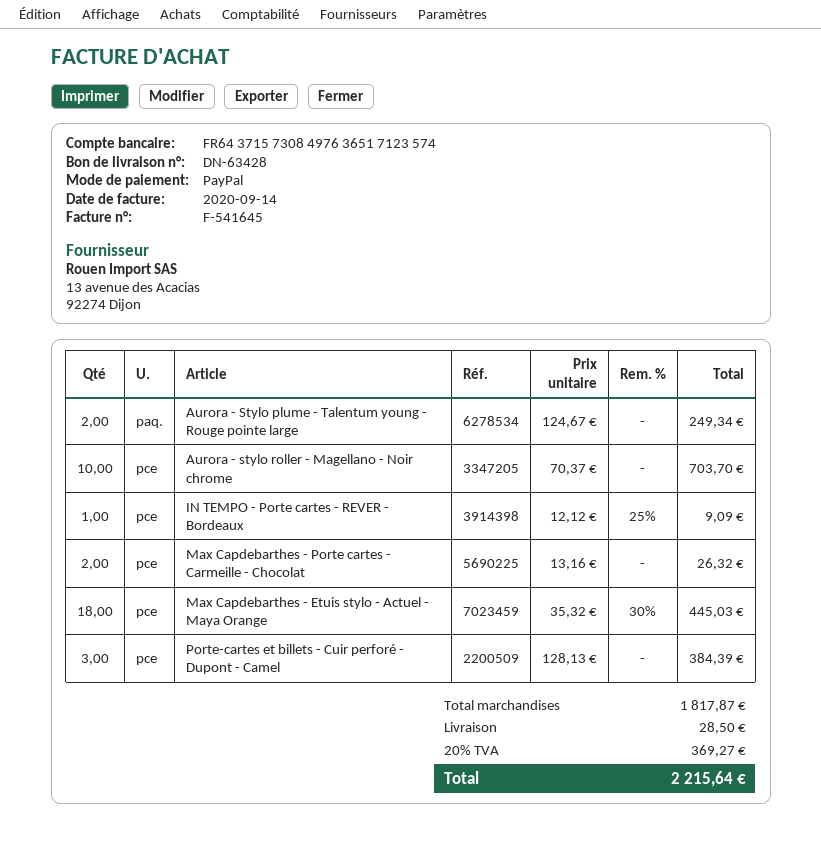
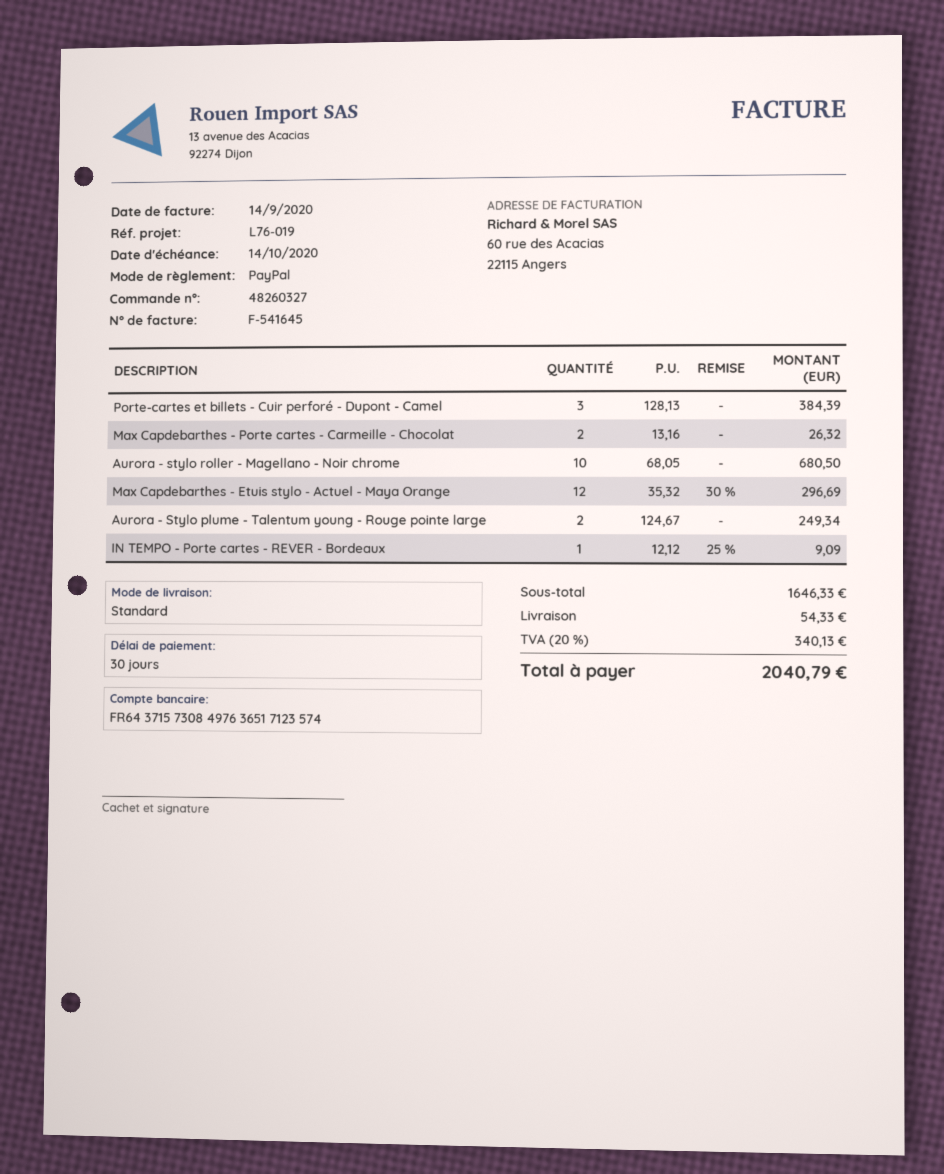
Aurora - stylo roller - Magellano - Noir chrome: 10 x 70.37 = 703.70 -> 10 x 68.05 = 680.50
Max Capdebarthes - Etuis stylo - Actuel - Maya Orange: 18 x 35.32 - 30% = 445.03 -> 12 x 35.32 - 30% = 296.69
subtotal: 1817.87 -> 1646.33
shipping: 28.50 -> 54.33
tax: 20% = 369.27 -> 20% = 340.13
total: 2215.64 -> 2040.79

